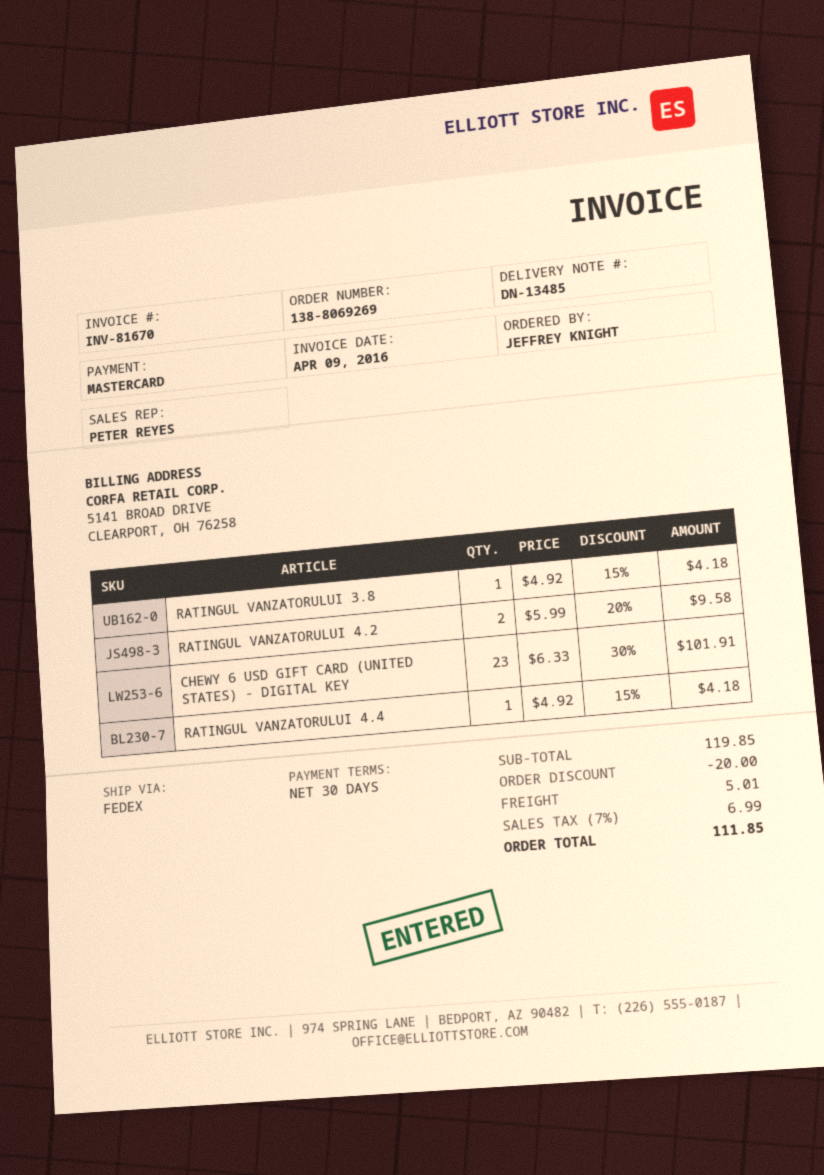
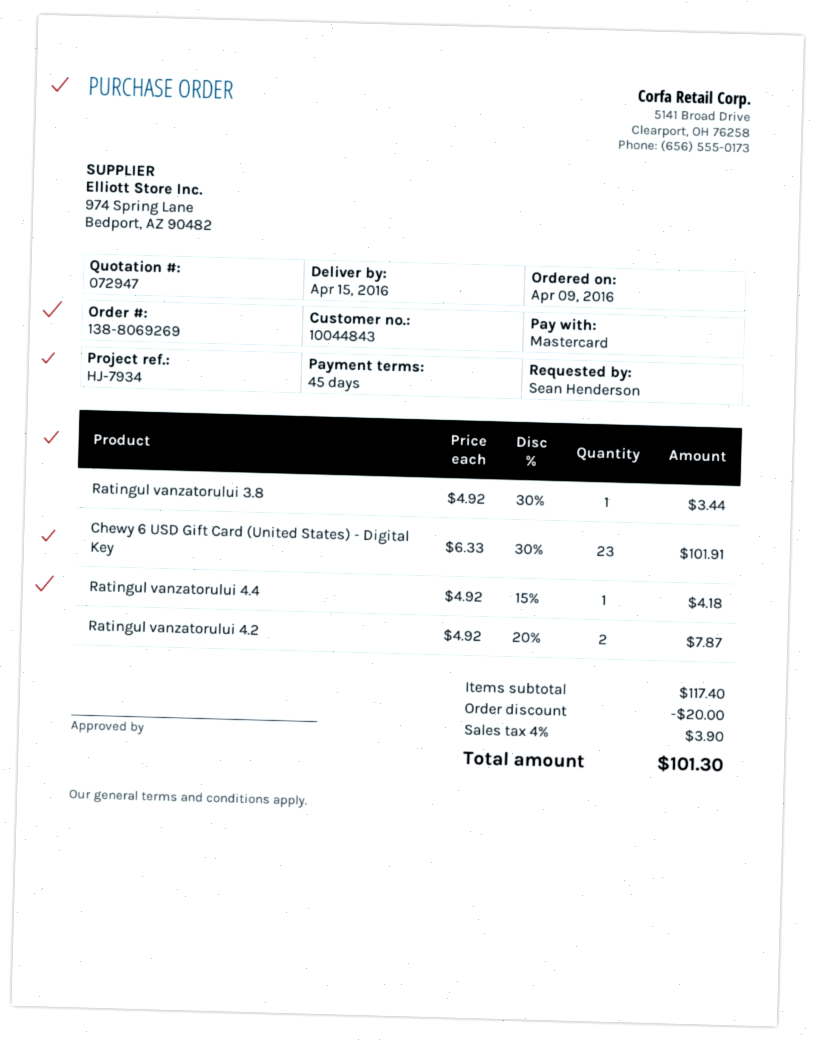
payment terms: 30 days -> 45 days
ordered by: JEFFREY KNIGHT -> Sean Henderson
RATINGUL VANZATORULUI 3.8: 1 x 4.92 - 15% = 4.18 -> 1 x 4.92 - 30% = 3.44
RATINGUL VANZATORULUI 4.2: 2 x 5.99 - 20% = 9.58 -> 2 x 4.92 - 20% = 7.87
subtotal: 119.85 -> 117.40
shipping: 5.01 -> none
tax: 7% = 6.99 -> 4% = 3.90
total: 111.85 -> 101.30

